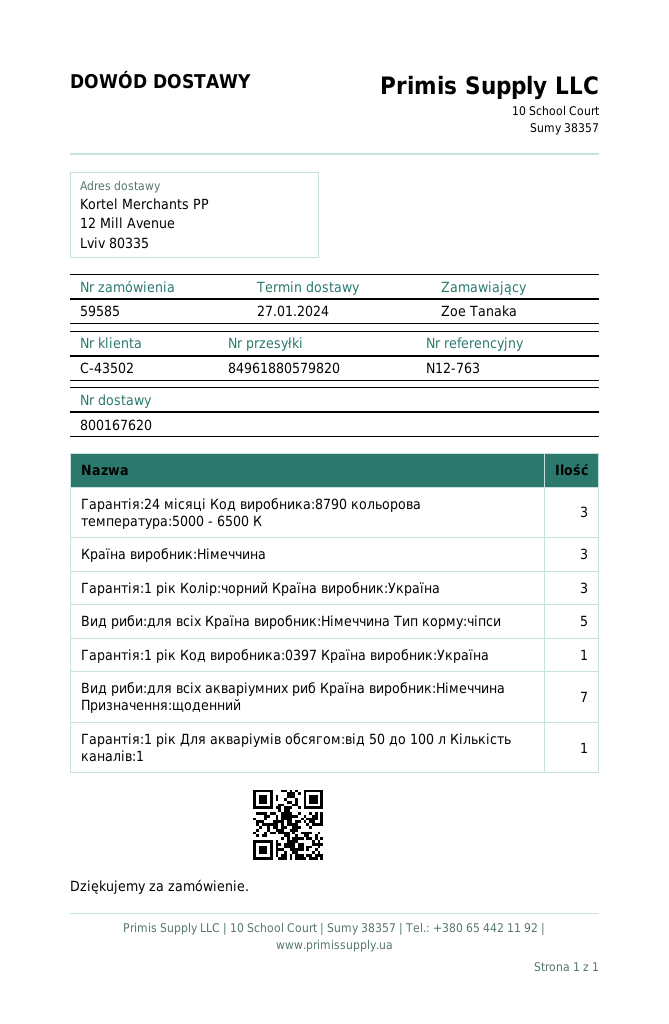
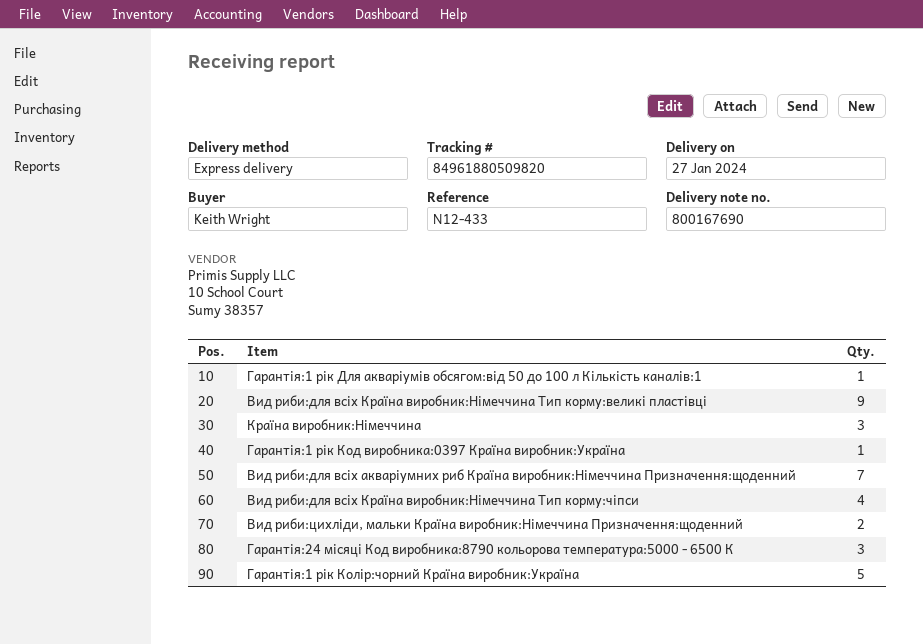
delivery note number: 800167620 -> 800167690
reference: N12-763 -> N12-433
ordered by: Zoe Tanaka -> Keith Wright
tracking number: 84961880579820 -> 84961880509820
Гарантія:1 рік Колір:чорний Країна виробник:Україна: 3 -> 5
Вид риби:для всіх Країна виробник:Німеччина Тип корму:чіпси: 5 -> 4
Вид риби:для всіх Країна виробник:Німеччина Тип корму:великі пластівці: none -> 9
Вид риби:цихліди, мальки Країна виробник:Німеччина Призначення:щоденний: none -> 2

